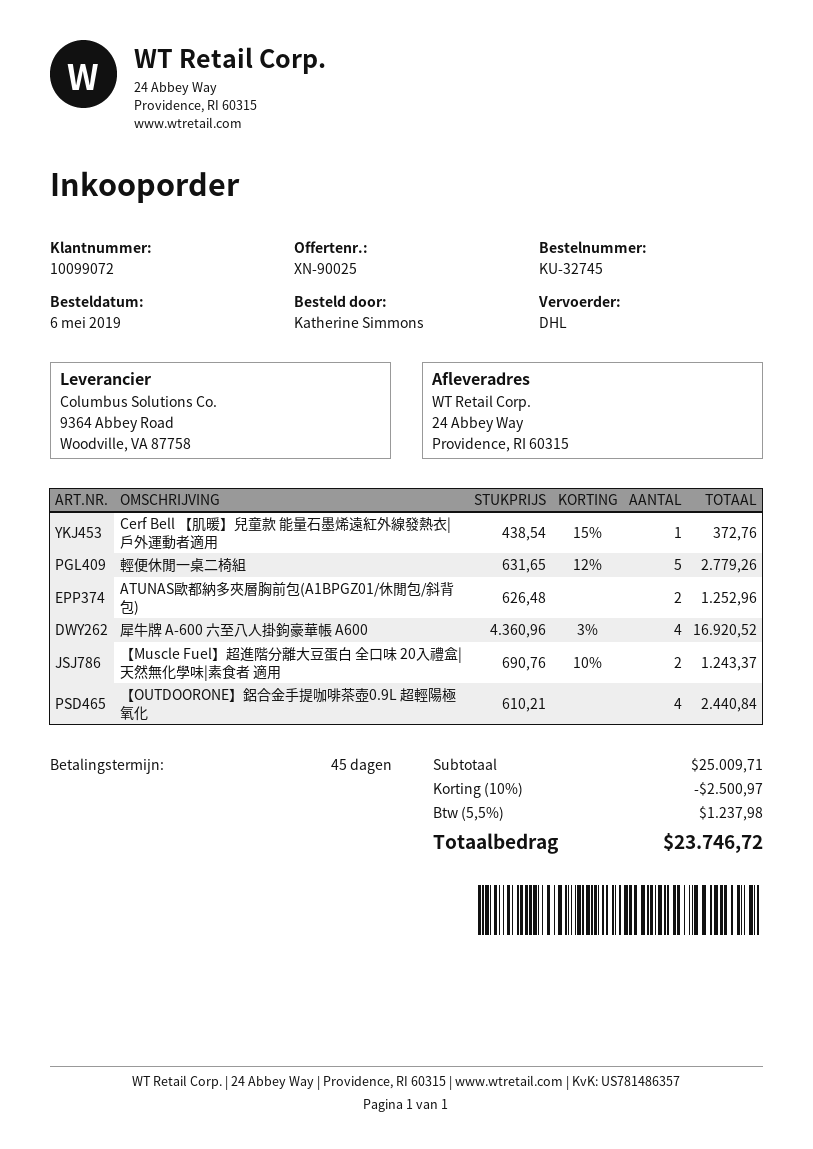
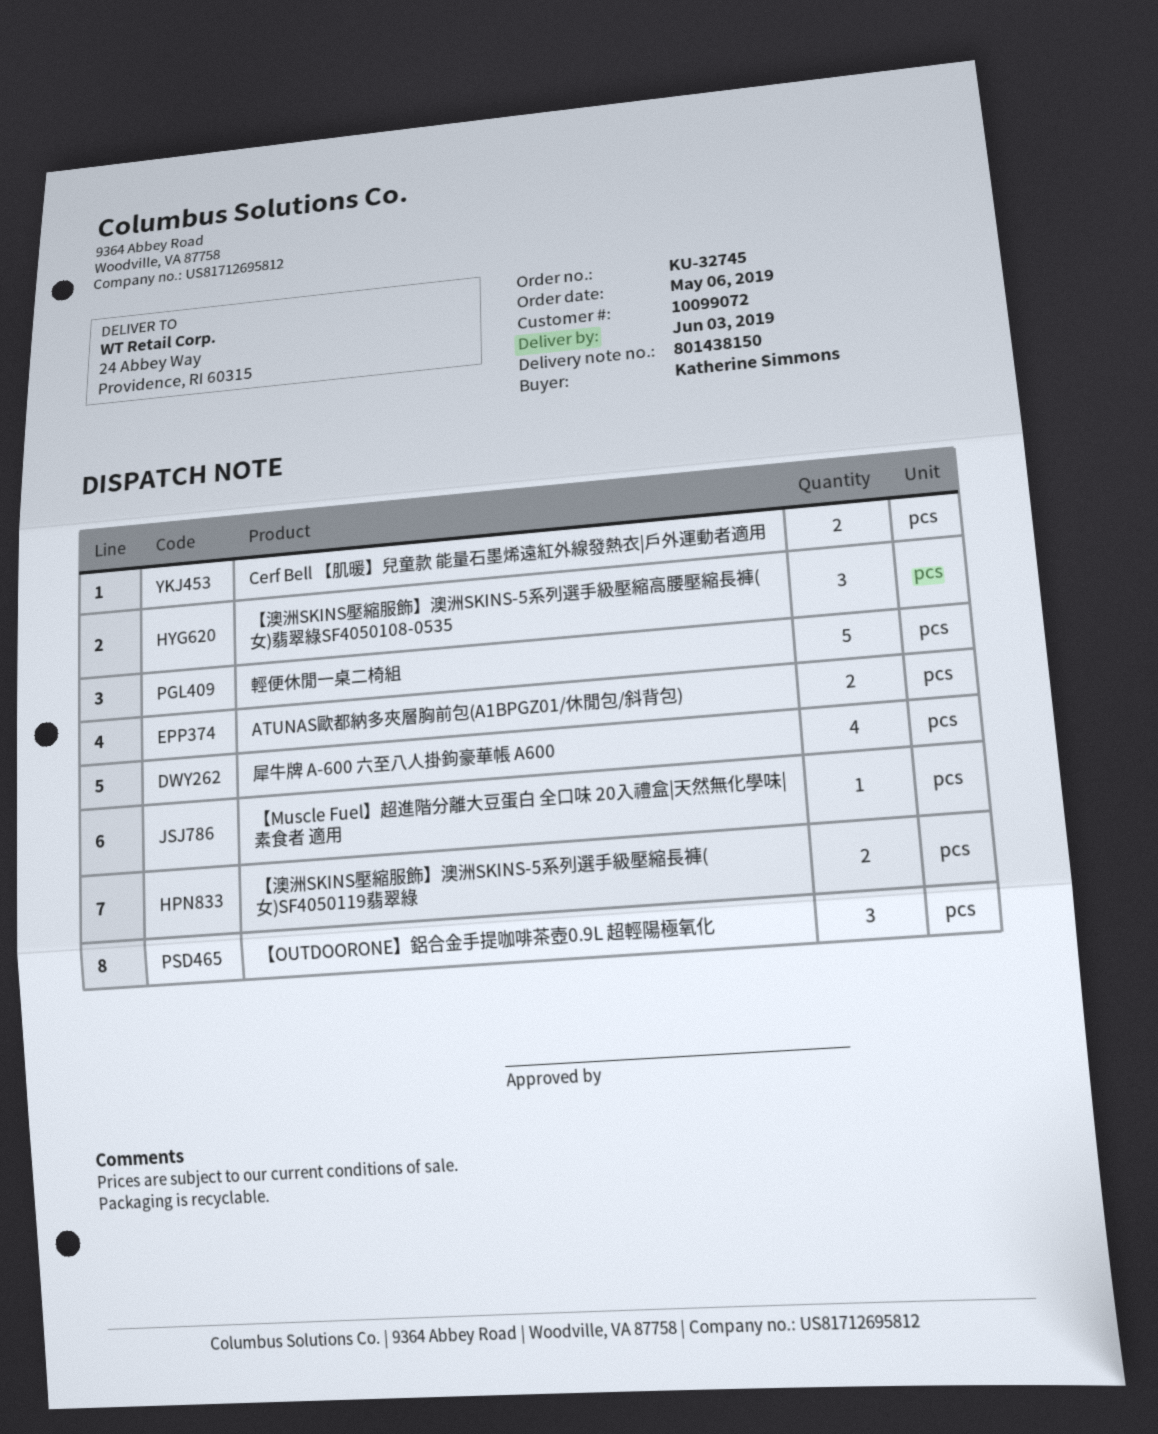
Cerf Bell 【肌暖】兒童款 能量石墨烯遠紅外線發熱衣|戶外運動者適用: 1 -> 2
【Muscle Fuel】超進階分離大豆蛋白 全口味 20入禮盒|天然無化學味|素食者 適用: 2 -> 1
【OUTDOORONE】鋁合金手提咖啡茶壺0.9L 超輕陽極氧化: 4 -> 3
【澳洲SKINS壓縮服飾】澳洲SKINS-5系列選手級壓縮高腰壓縮長褲(女)翡翠綠SF4050108-0535: none -> 3
【澳洲SKINS壓縮服飾】澳洲SKINS-5系列選手級壓縮長褲(女)SF4050119翡翠綠: none -> 2

